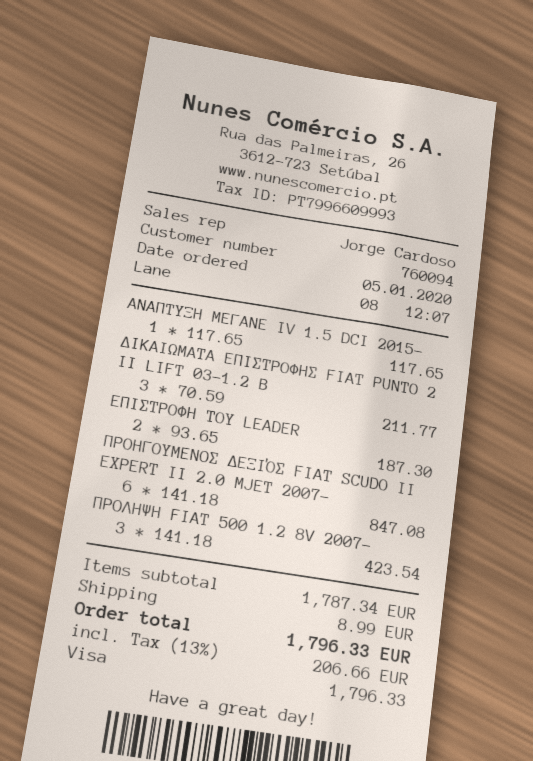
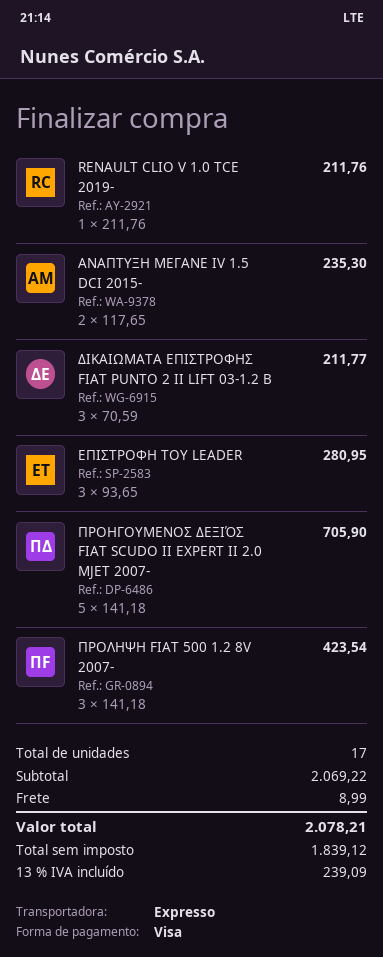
ΑΝΑΠΤΥΞΗ ΜΕΓΑΝΕ IV 1.5 DCI 2015-: 1 x 117.65 = 117.65 -> 2 x 117.65 = 235.30
ΕΠΙΣΤΡΟΦΗ ΤΟΥ LEADER: 2 x 93.65 = 187.30 -> 3 x 93.65 = 280.95
ΠΡΟΗΓΟΥΜΕΝΟΣ ΔΕΞΙΌΣ FIAT SCUDO II EXPERT II 2.0 MJET 2007-: 6 x 141.18 = 847.08 -> 5 x 141.18 = 705.90
RENAULT CLIO V 1.0 TCE 2019-: none -> 1 x 211.76 = 211.76
subtotal: 1787.34 -> 2069.22
tax: 13% = 206.66 -> 13% = 239.09
total: 1796.33 -> 2078.21

